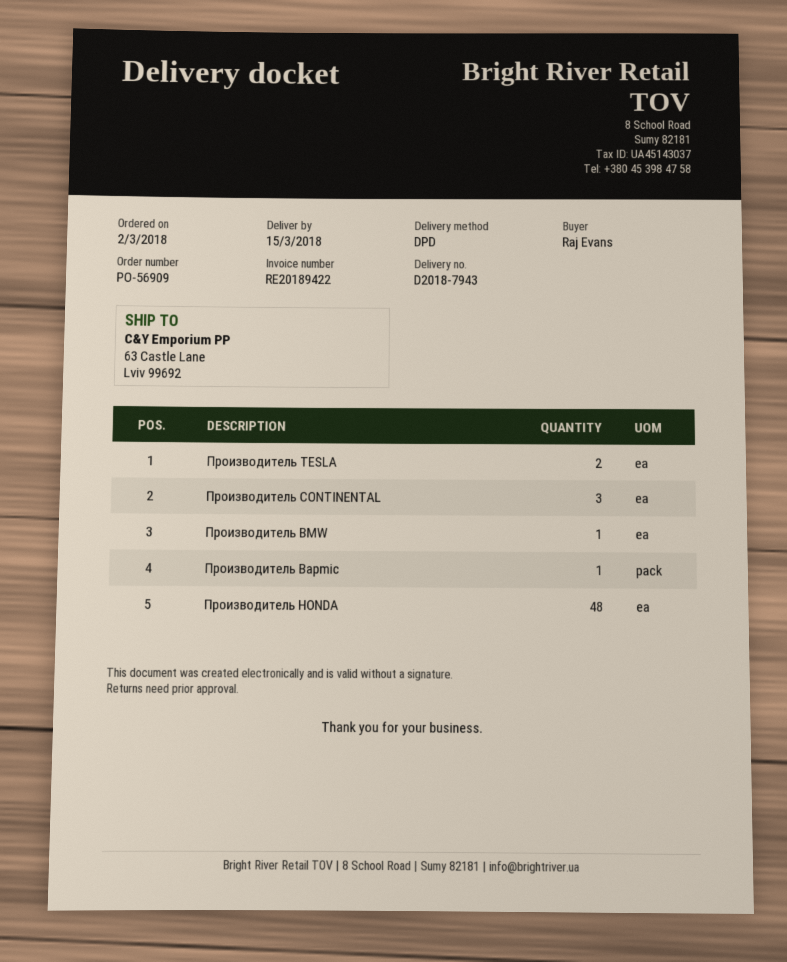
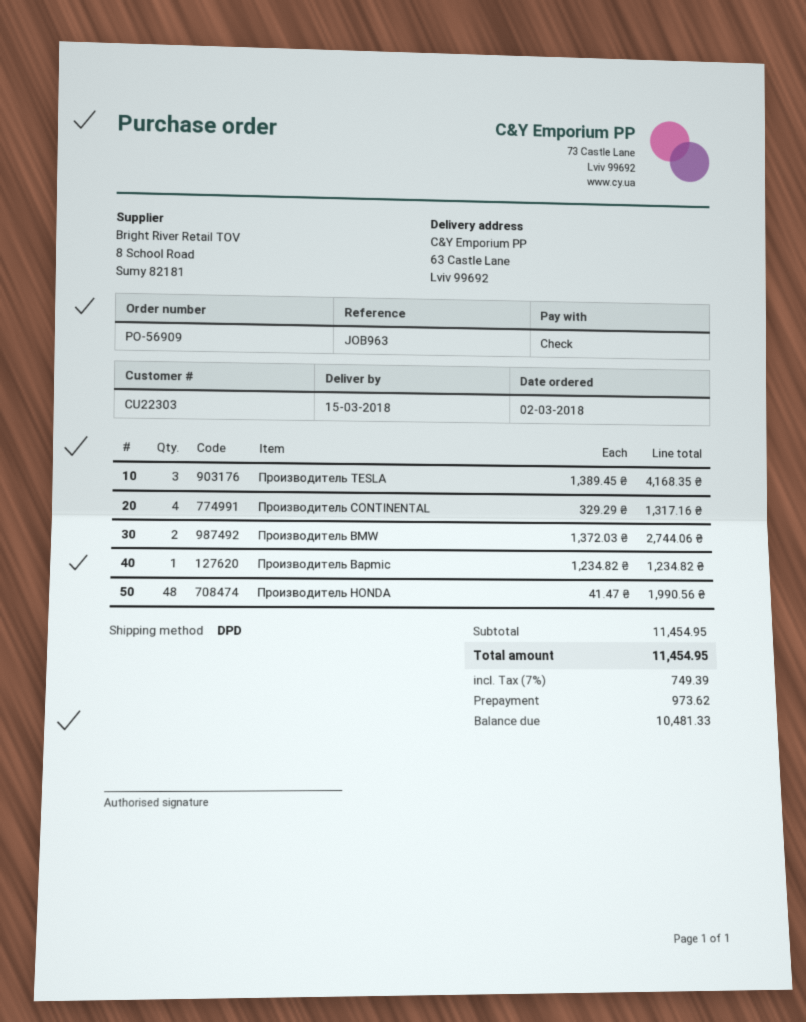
Производитель TESLA: 2 -> 3
Производитель CONTINENTAL: 3 -> 4
Производитель BMW: 1 -> 2

